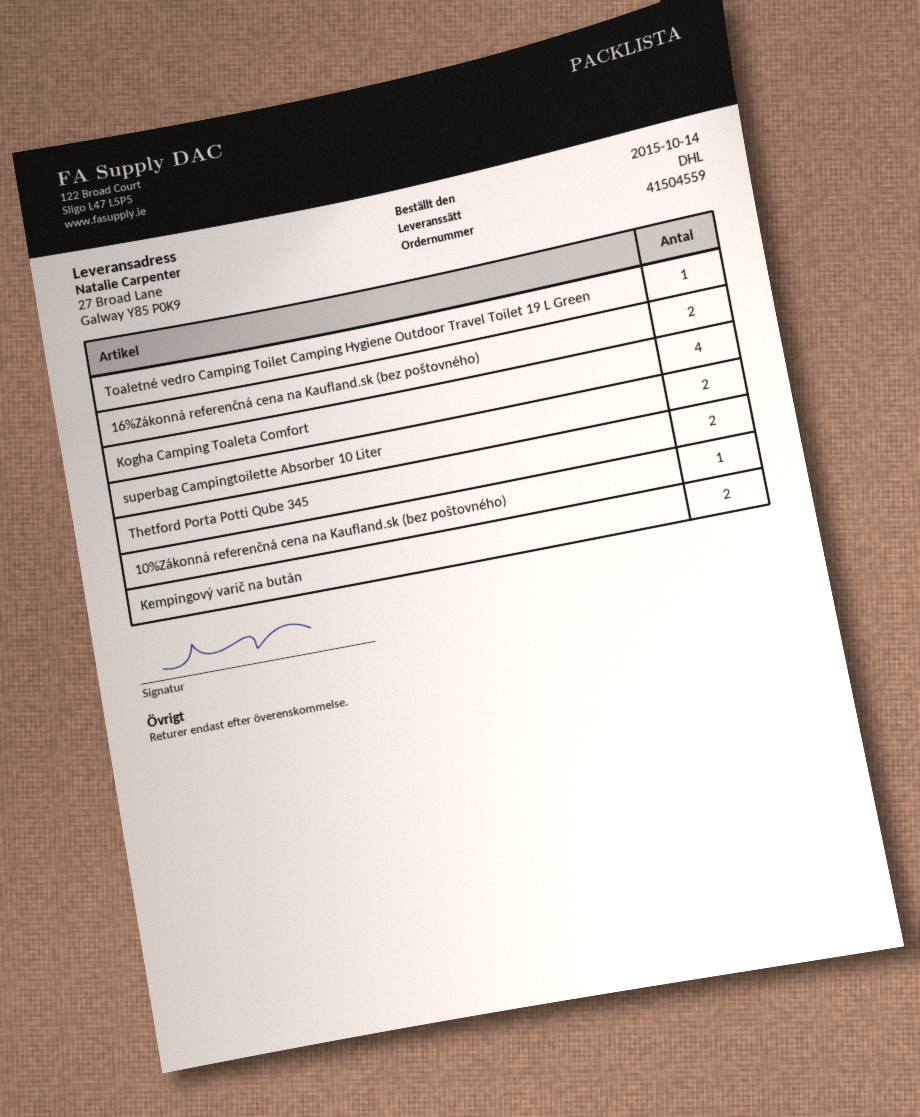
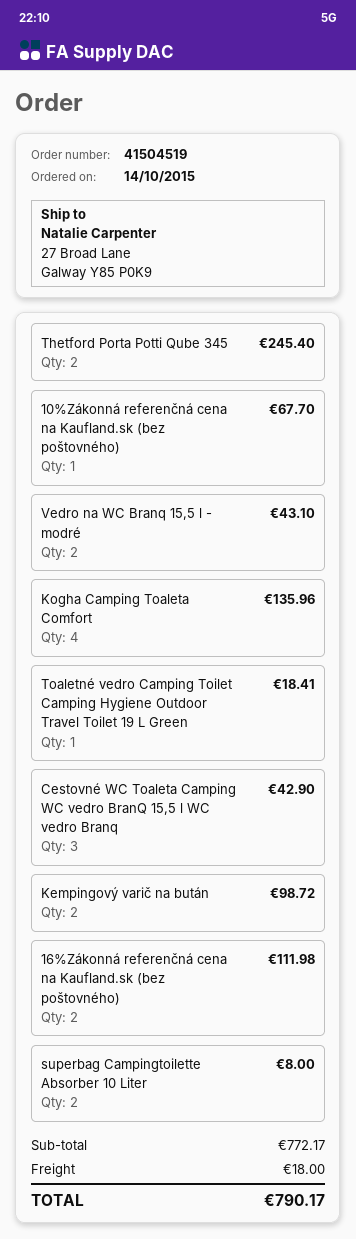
order number: 41504559 -> 41504519
Vedro na WC Branq 15,5 l - modré: none -> 2
Cestovné WC Toaleta Camping WC vedro BranQ 15,5 l WC vedro Branq: none -> 3

